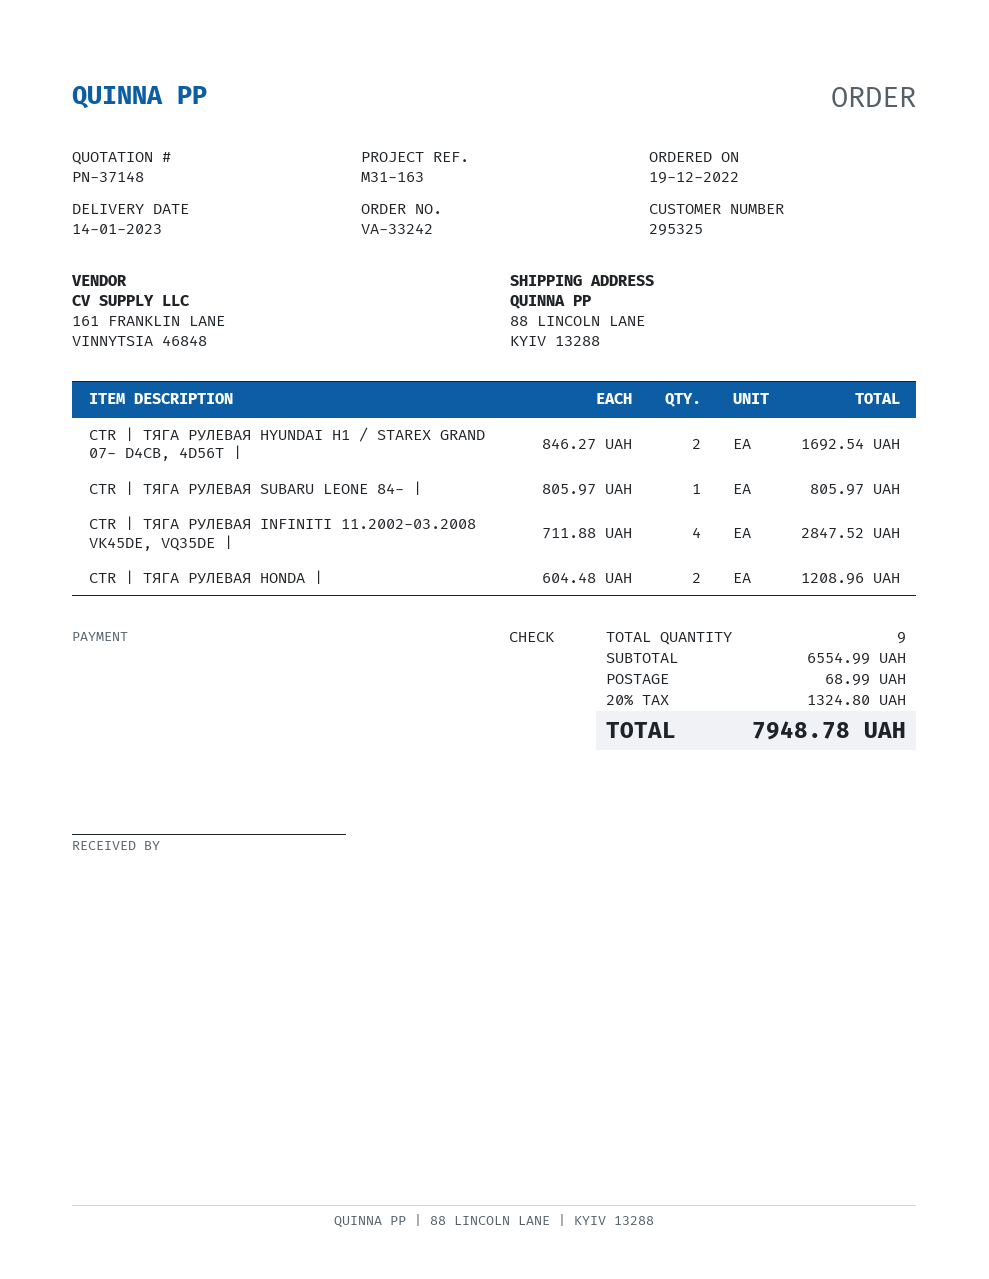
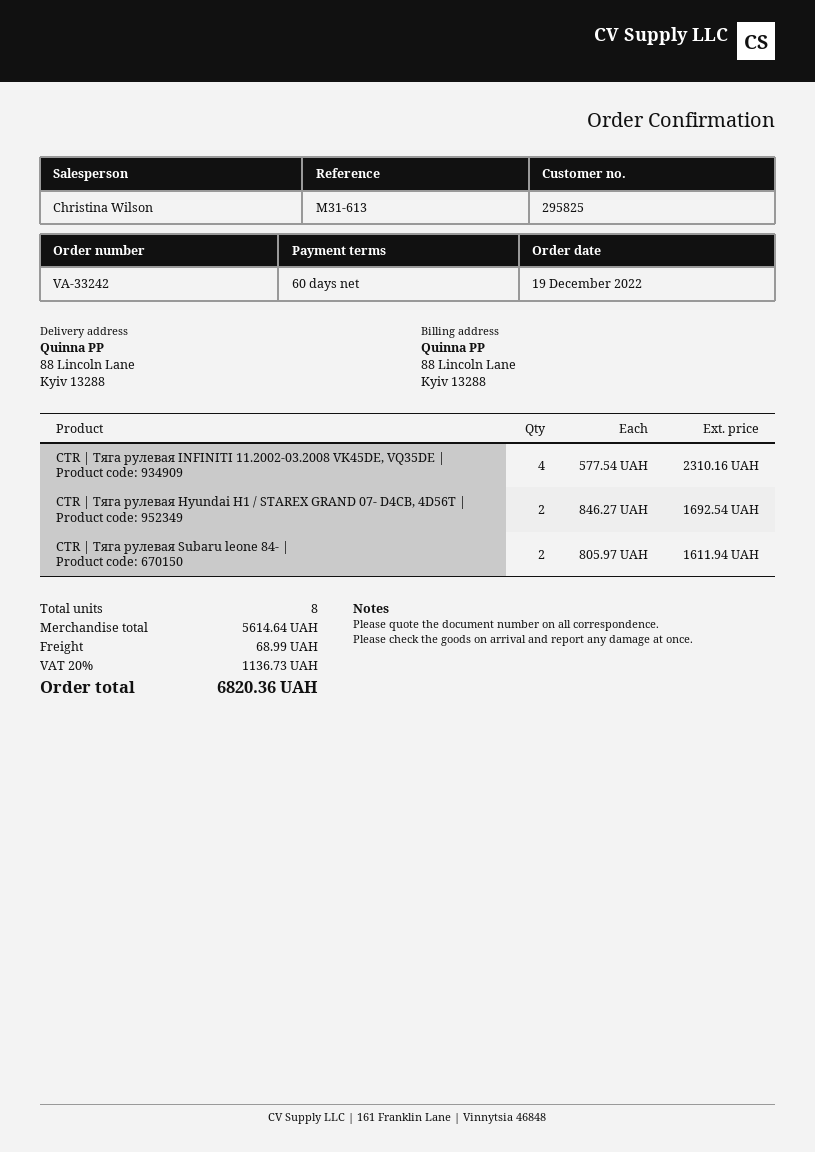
customer number: 295325 -> 295825
reference: M31-163 -> M31-613
CTR | ТЯГА РУЛЕВАЯ SUBARU LEONE 84- |: 1 x 805.97 = 805.97 -> 2 x 805.97 = 1611.94
CTR | ТЯГА РУЛЕВАЯ INFINITI 11.2002-03.2008 VK45DE, VQ35DE |: 4 x 711.88 = 2847.52 -> 4 x 577.54 = 2310.16
CTR | ТЯГА РУЛЕВАЯ HONDA |: 2 x 604.48 = 1208.96 -> none
total quantity: 9 -> 8
subtotal: 6554.99 -> 5614.64
tax: 20% = 1324.80 -> 20% = 1136.73
total: 7948.78 -> 6820.36

